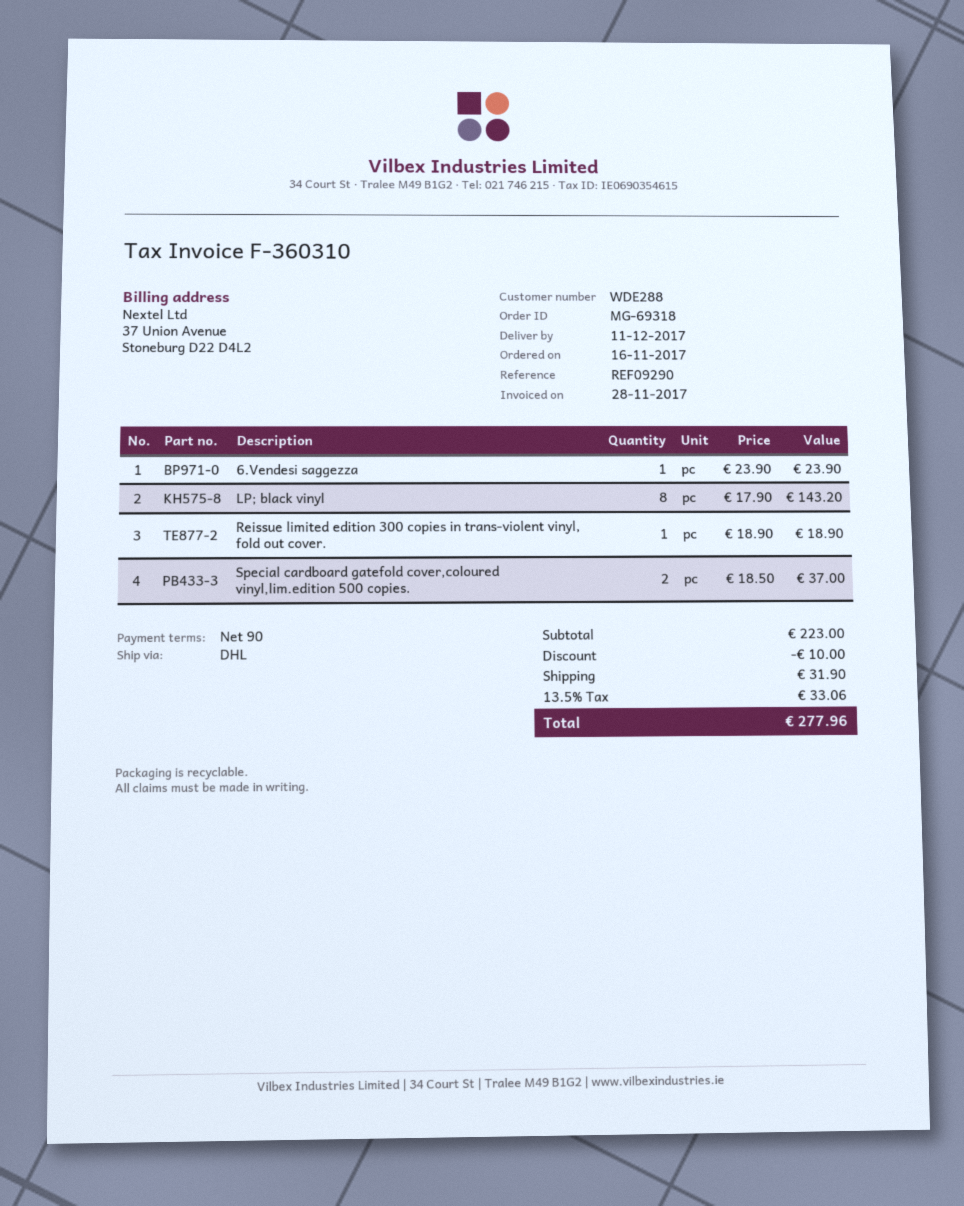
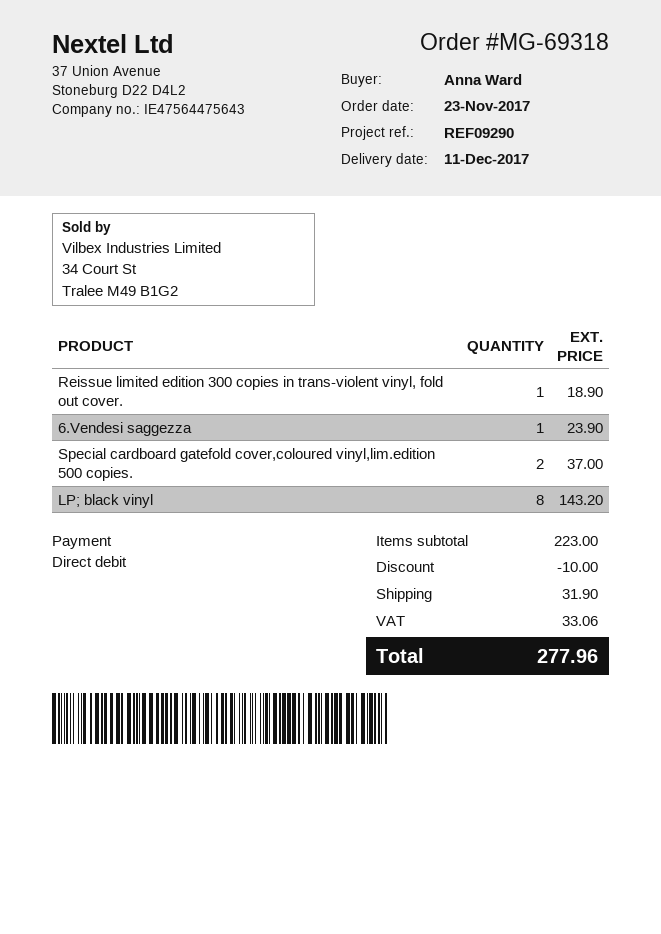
order date: 2017-11-16 -> 2017-11-23

